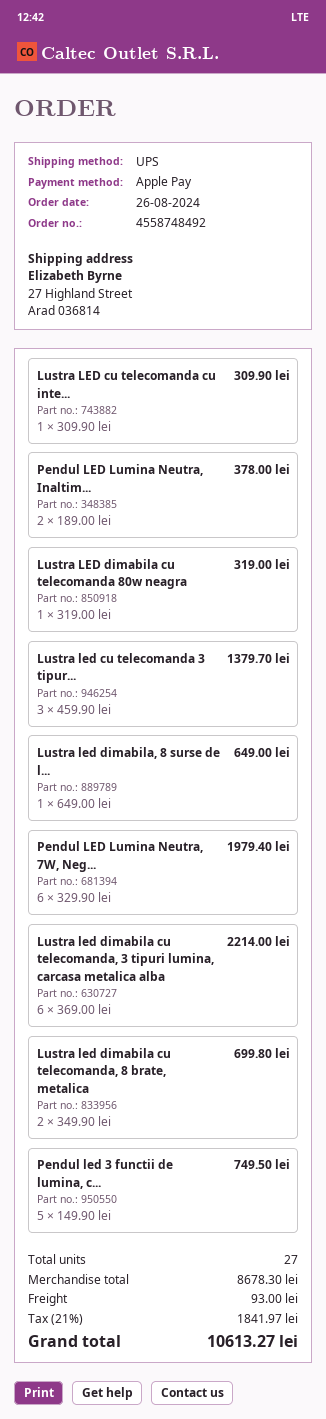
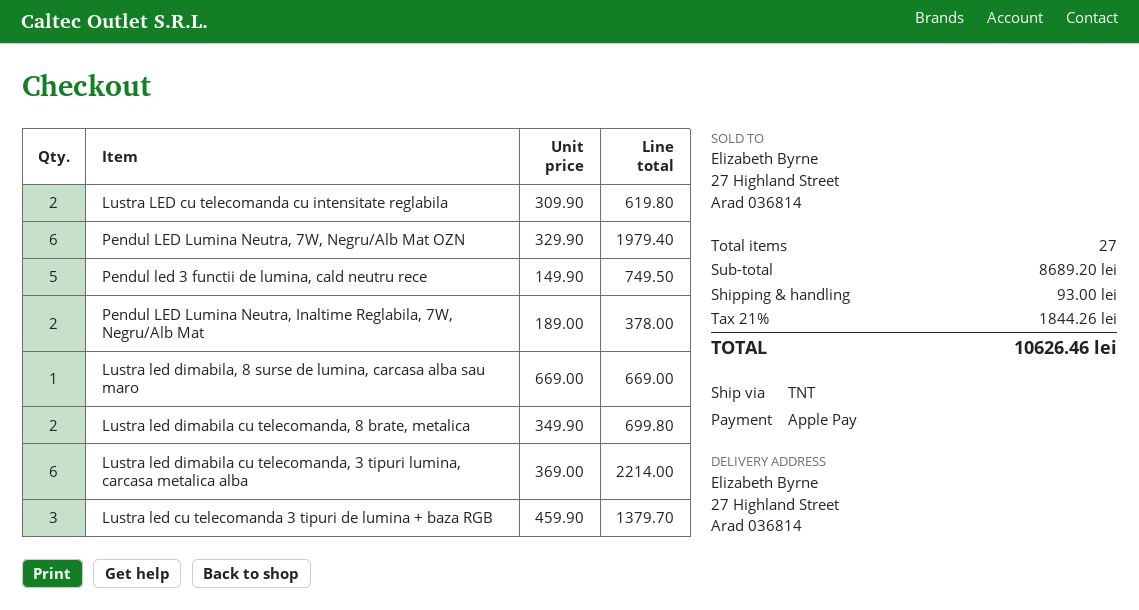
shipping method: UPS -> TNT
Lustra LED cu telecomanda cu inte...: 1 x 309.90 = 309.90 -> 2 x 309.90 = 619.80
Lustra LED dimabila cu telecomanda 80w neagra: 1 x 319.00 = 319.00 -> none
Lustra led dimabila, 8 surse de l...: 1 x 649.00 = 649.00 -> 1 x 669.00 = 669.00
subtotal: 8678.30 -> 8689.20
tax: 21% = 1841.97 -> 21% = 1844.26
total: 10613.27 -> 10626.46

